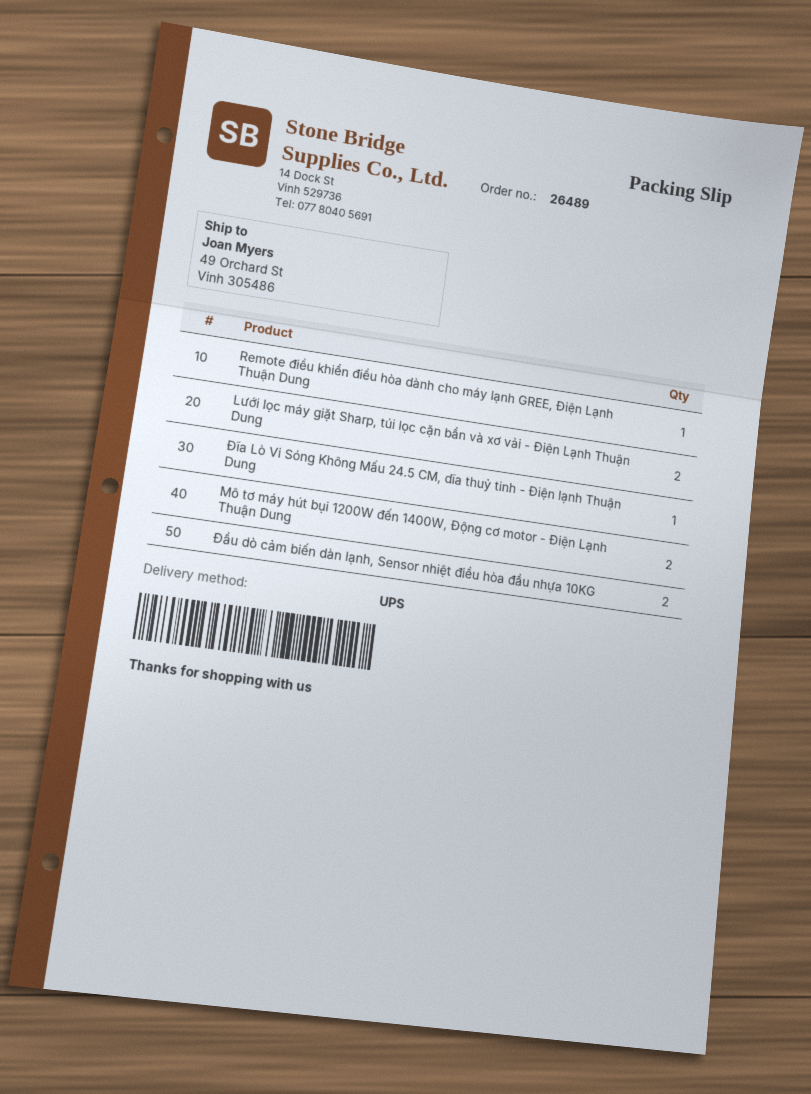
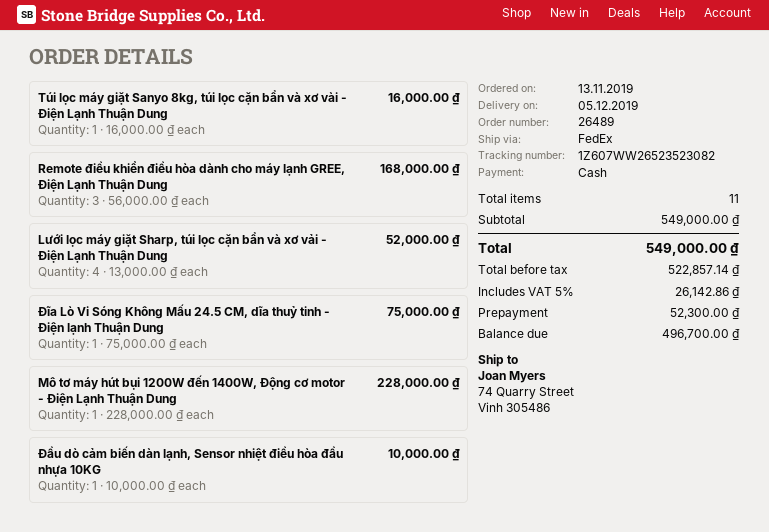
shipping method: UPS -> FedEx
ship to: 49 Orchard St, Vinh 305486 -> 74 Quarry Street, Vinh 305486
Remote điều khiển điều hòa dành cho máy lạnh GREE, Điện Lạnh Thuận Dung: 1 -> 3
Lưới lọc máy giặt Sharp, túi lọc cặn bẩn và xơ vải - Điện Lạnh Thuận Dung: 2 -> 4
Mô tơ máy hút bụi 1200W đến 1400W, Động cơ motor - Điện Lạnh Thuận Dung: 2 -> 1
Đầu dò cảm biến dàn lạnh, Sensor nhiệt điều hòa đầu nhựa 10KG: 2 -> 1
Túi lọc máy giặt Sanyo 8kg, túi lọc cặn bẩn và xơ vài - Điện Lạnh Thuận Dung: none -> 1

